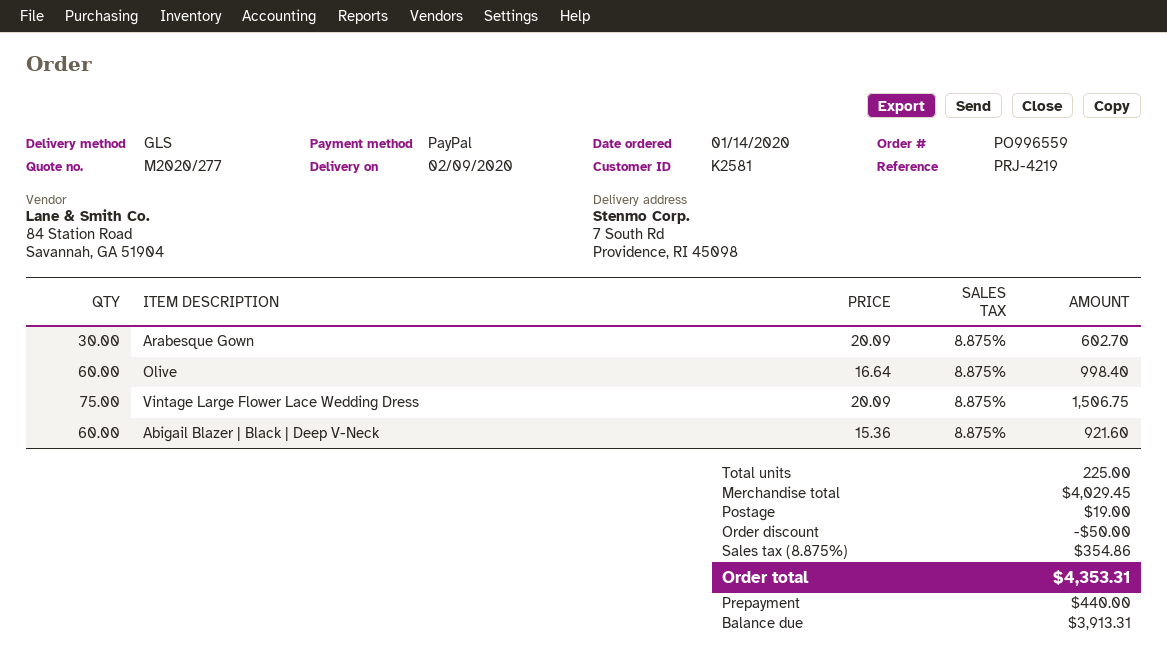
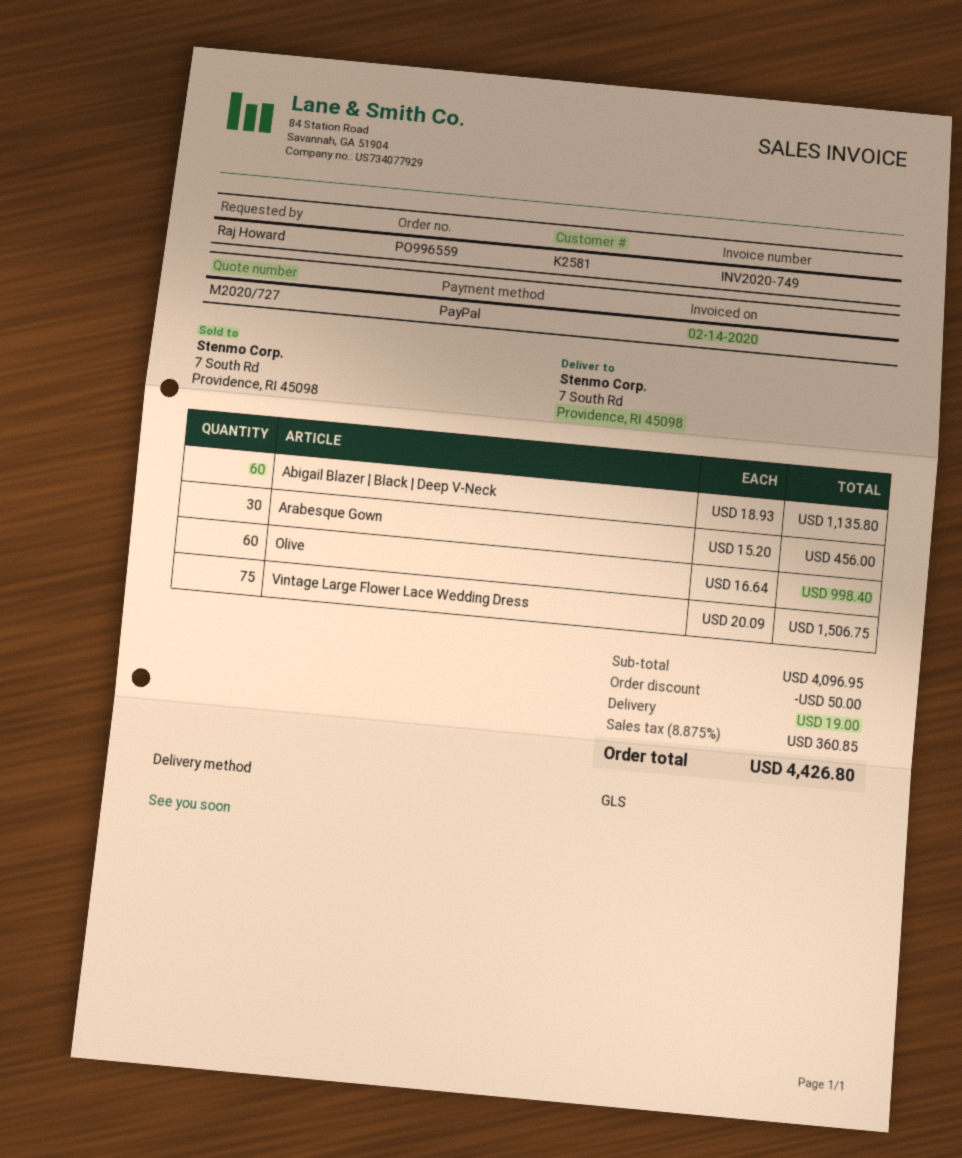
quote number: M2020/277 -> M2020/727
Arabesque Gown: 30 x 20.09 = 602.70 -> 30 x 15.20 = 456.00
Abigail Blazer | Black | Deep V-Neck: 60 x 15.36 = 921.60 -> 60 x 18.93 = 1135.80
subtotal: 4029.45 -> 4096.95
tax: 8.875% = 354.86 -> 8.875% = 360.85
total: 4353.31 -> 4426.80

